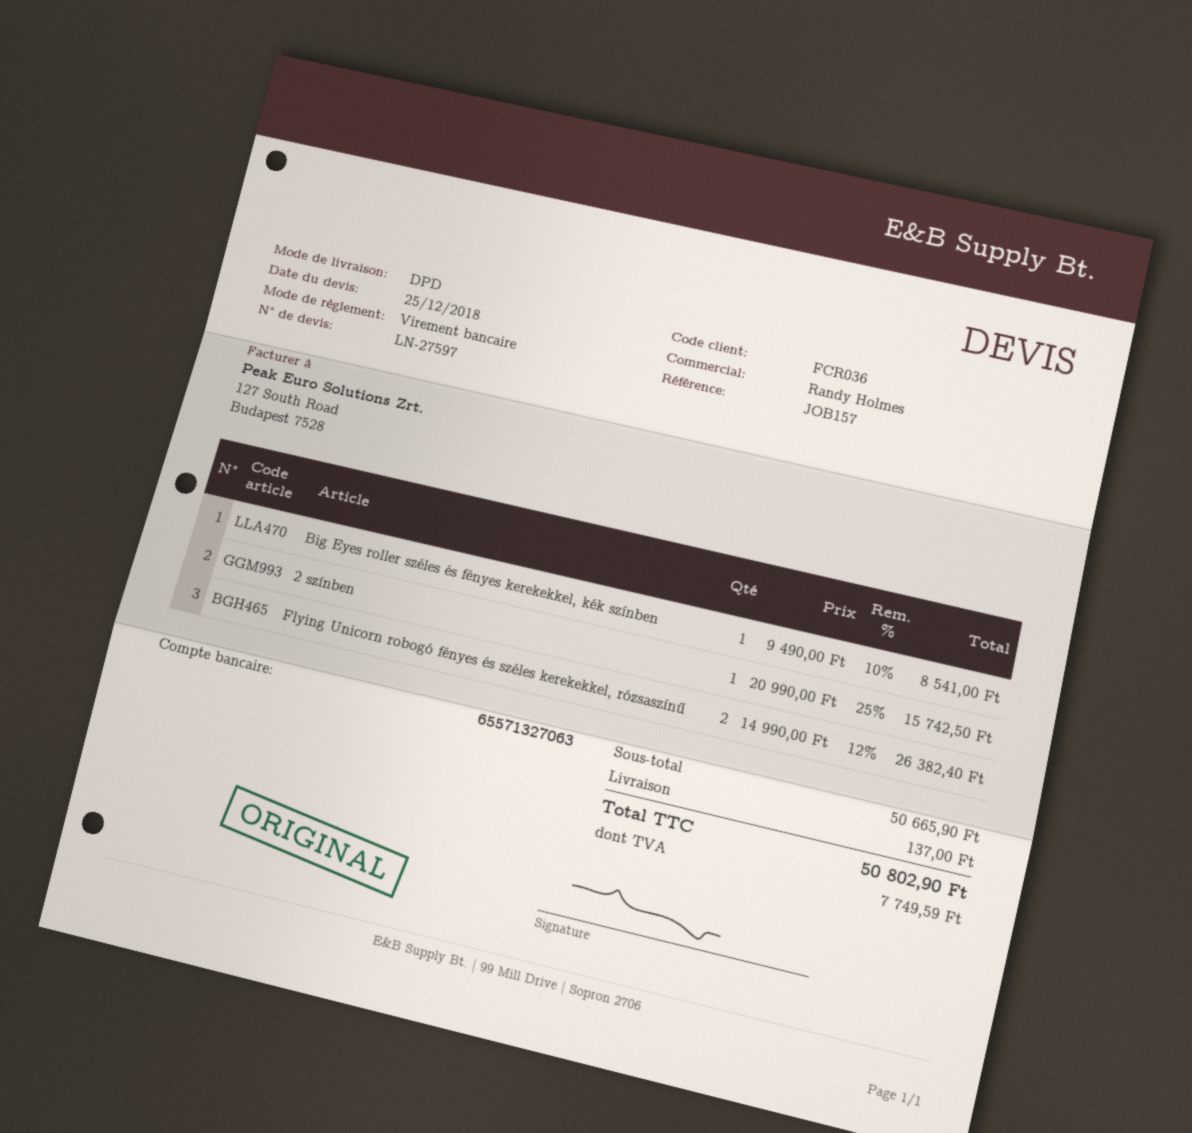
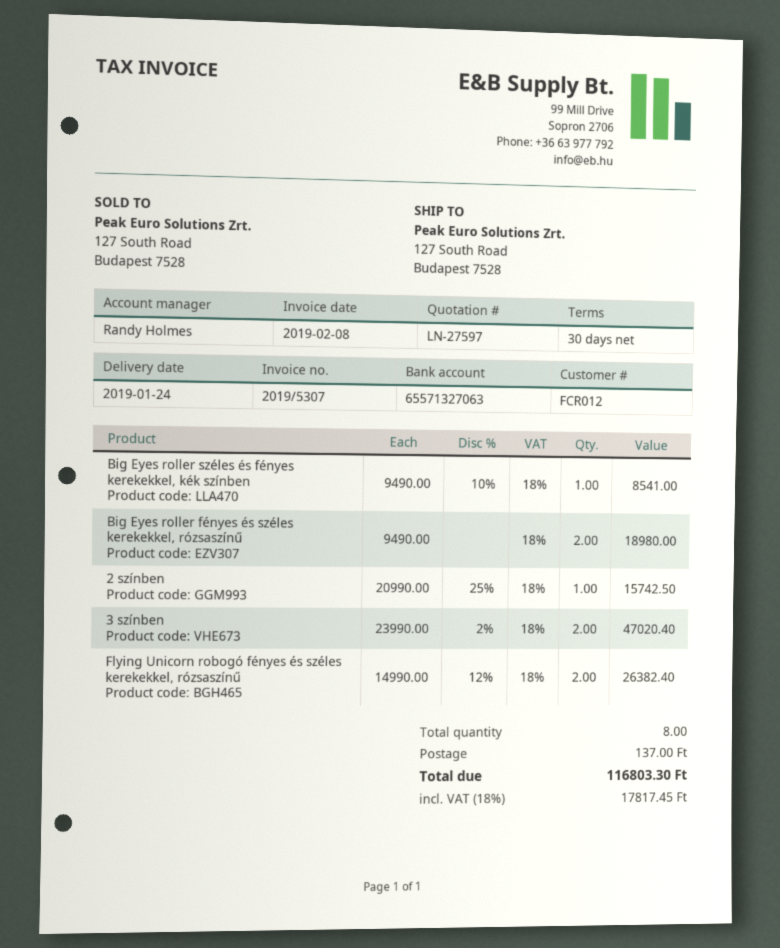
customer number: FCR036 -> FCR012
Big Eyes roller fényes és széles kerekekkel, rózsaszínű: none -> 2 x 9490.00 = 18980.00
3 színben: none -> 2 x 23990.00 - 2% = 47020.40
tax: 7749.59 -> 17817.45
total: 50802.90 -> 116803.30

